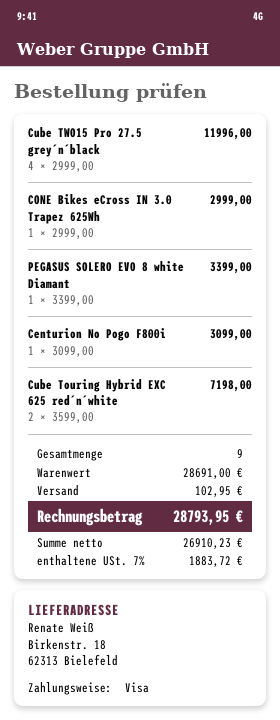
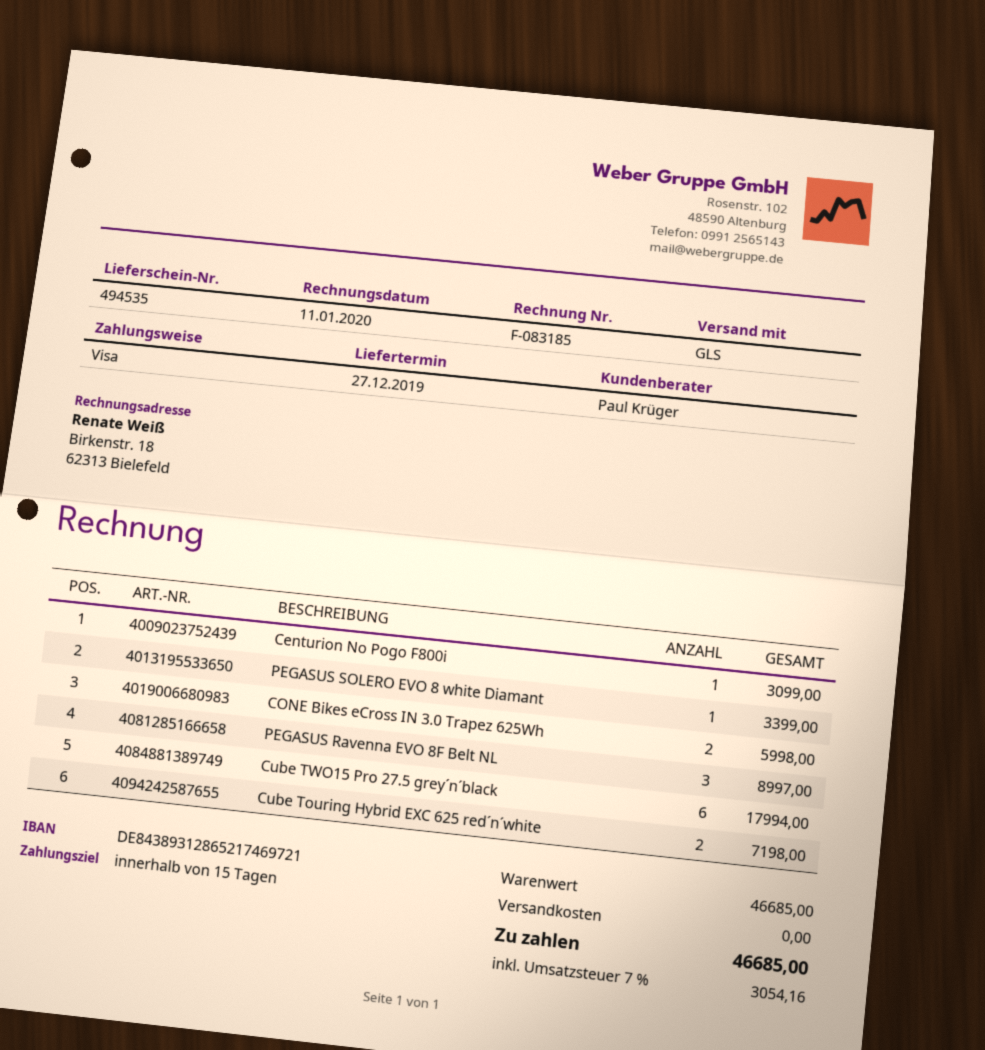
Cube TWO15 Pro 27.5 grey´n´black: 4 for 11996.00 -> 6 for 17994.00
CONE Bikes eCross IN 3.0 Trapez 625Wh: 1 for 2999.00 -> 2 for 5998.00
PEGASUS Ravenna EVO 8F Belt NL: none -> 3 for 8997.00
subtotal: 28691.00 -> 46685.00
shipping: 102.95 -> 0.00
tax: 7% = 1883.72 -> 7% = 3054.16
total: 28793.95 -> 46685.00

